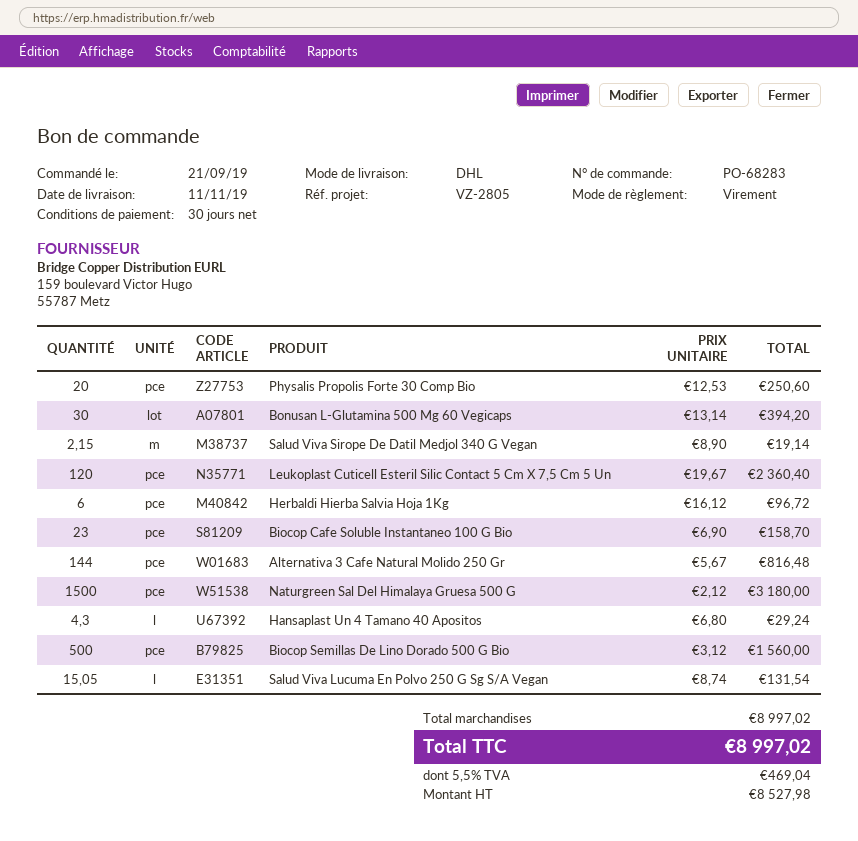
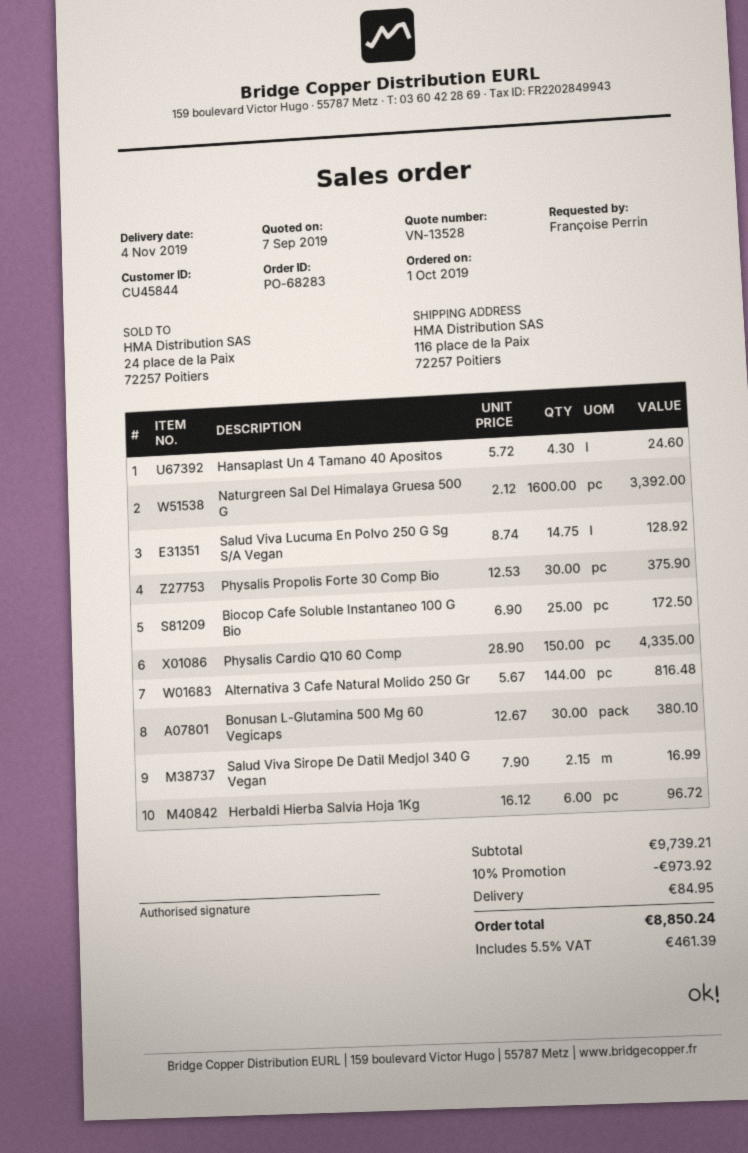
order date: 2019-09-21 -> 2019-10-01
delivery date: 2019-11-11 -> 2019-11-04
Physalis Propolis Forte 30 Comp Bio: 20 x 12.53 = 250.60 -> 30 x 12.53 = 375.90
Bonusan L-Glutamina 500 Mg 60 Vegicaps: 30 x 13.14 = 394.20 -> 30 x 12.67 = 380.10
Salud Viva Sirope De Datil Medjol 340 G Vegan: 2.15 x 8.90 = 19.14 -> 2.15 x 7.90 = 16.99
Leukoplast Cuticell Esteril Silic Contact 5 Cm X 7,5 Cm 5 Un: 120 x 19.67 = 2360.40 -> none
Biocop Cafe Soluble Instantaneo 100 G Bio: 23 x 6.90 = 158.70 -> 25 x 6.90 = 172.50
Naturgreen Sal Del Himalaya Gruesa 500 G: 1500 x 2.12 = 3180.00 -> 1600 x 2.12 = 3392.00
Hansaplast Un 4 Tamano 40 Apositos: 4.3 x 6.80 = 29.24 -> 4.3 x 5.72 = 24.60
Biocop Semillas De Lino Dorado 500 G Bio: 500 x 3.12 = 1560.00 -> none
Salud Viva Lucuma En Polvo 250 G Sg S/A Vegan: 15.05 x 8.74 = 131.54 -> 14.75 x 8.74 = 128.92
Physalis Cardio Q10 60 Comp: none -> 150 x 28.90 = 4335.00
subtotal: 8997.02 -> 9739.21
discount: none -> 10% = 973.92
shipping: none -> 84.95
tax: 5.5% = 469.04 -> 5.5% = 461.39
total: 8997.02 -> 8850.24

